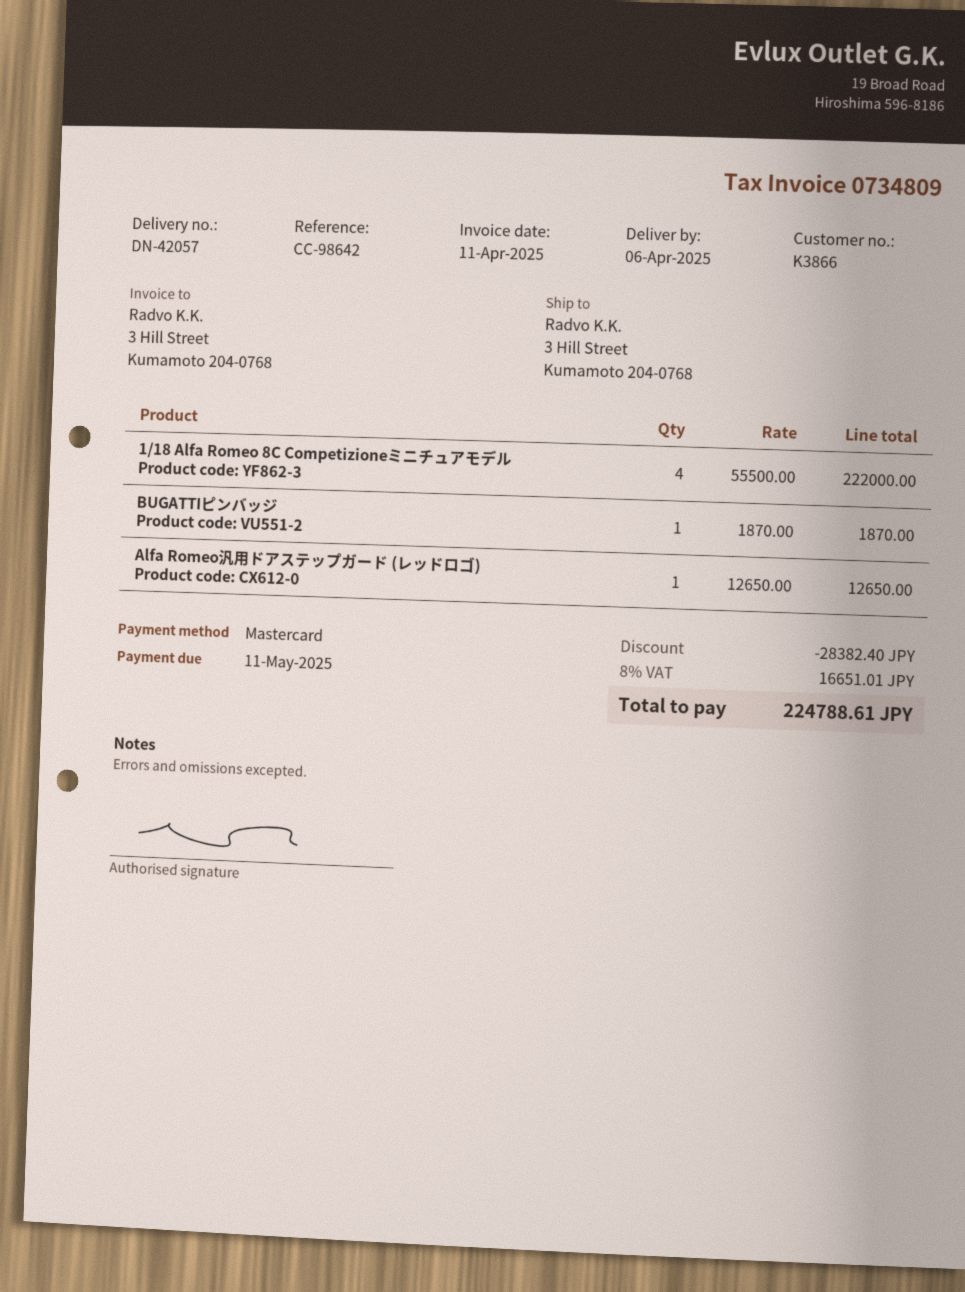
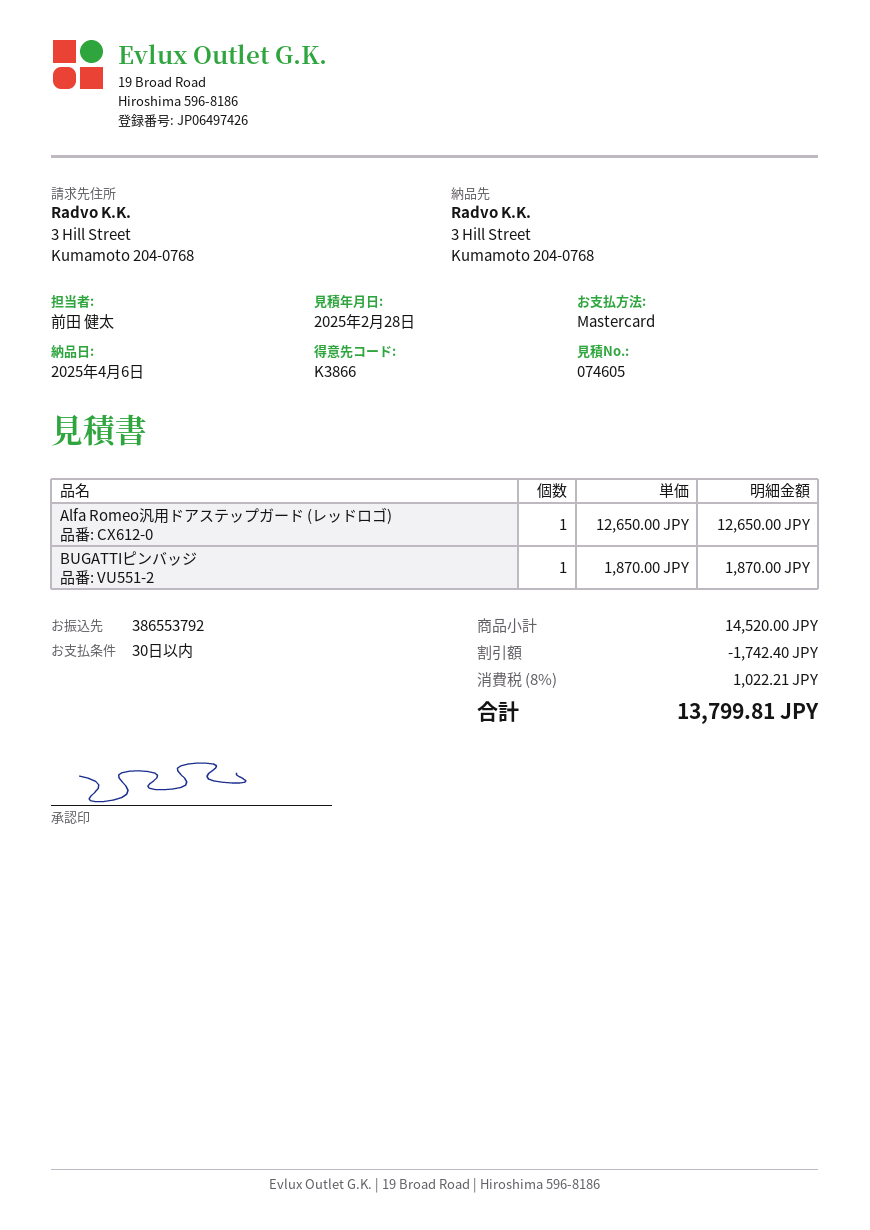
1/18 Alfa Romeo 8C Competizioneミニチュアモデル: 4 x 55500.00 = 222000.00 -> none
discount: 28382.40 -> 1742.40
tax: 8% = 16651.01 -> 8% = 1022.21
total: 224788.61 -> 13799.81

